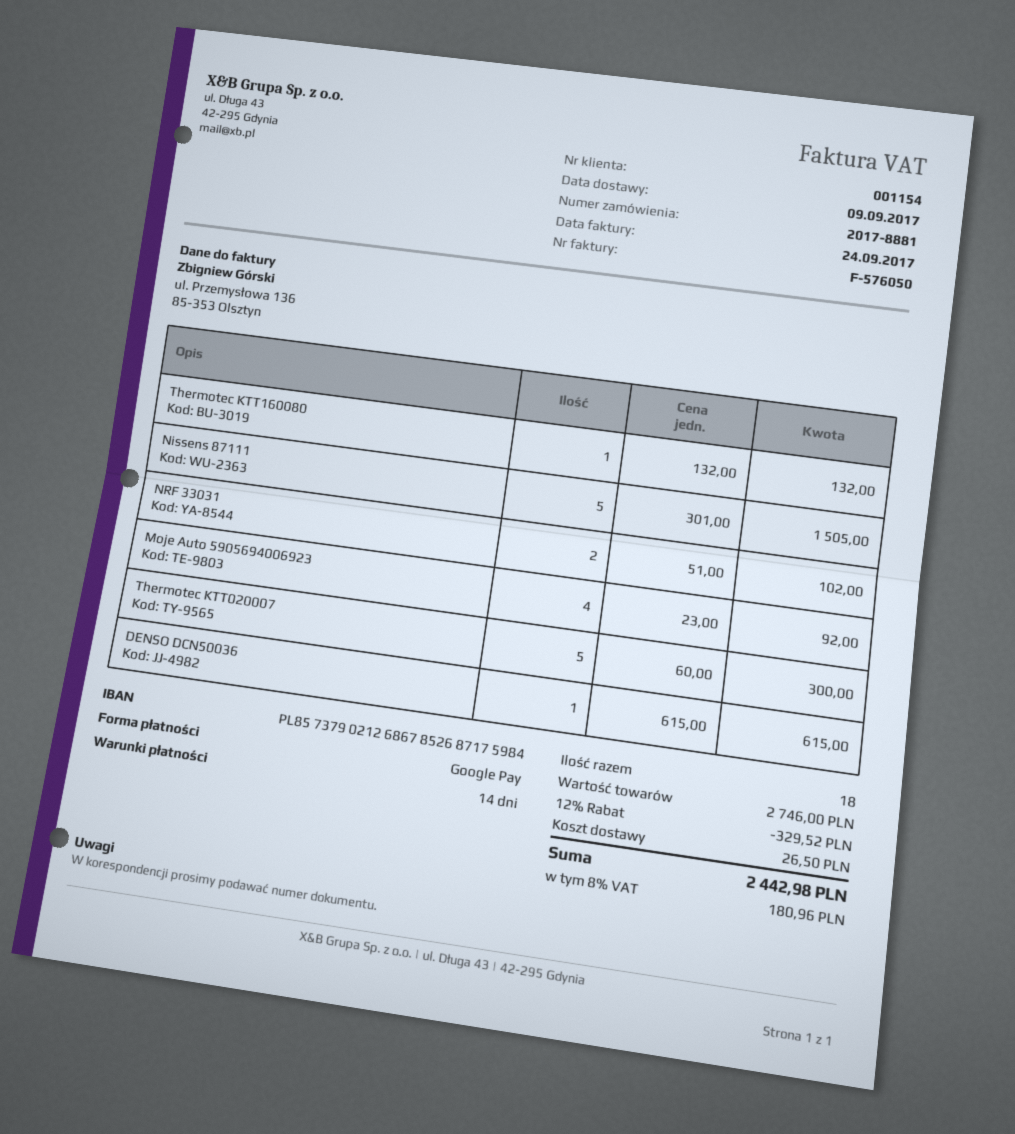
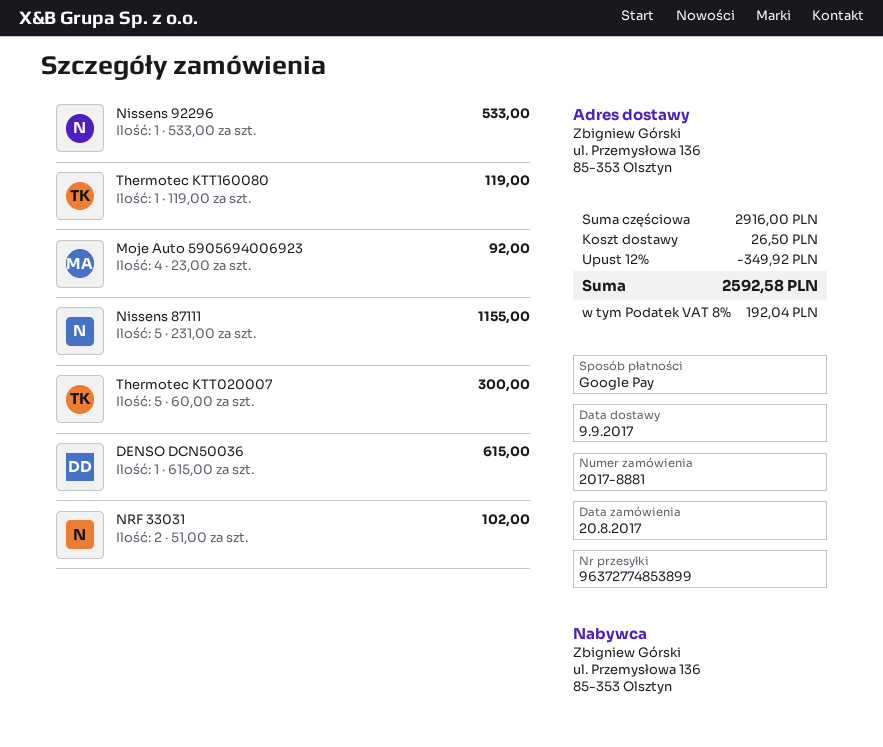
Thermotec KTT160080: 1 x 132.00 = 132.00 -> 1 x 119.00 = 119.00
Nissens 87111: 5 x 301.00 = 1505.00 -> 5 x 231.00 = 1155.00
Nissens 92296: none -> 1 x 533.00 = 533.00
subtotal: 2746.00 -> 2916.00
discount: 12% = 329.52 -> 12% = 349.92
tax: 8% = 180.96 -> 8% = 192.04
total: 2442.98 -> 2592.58

